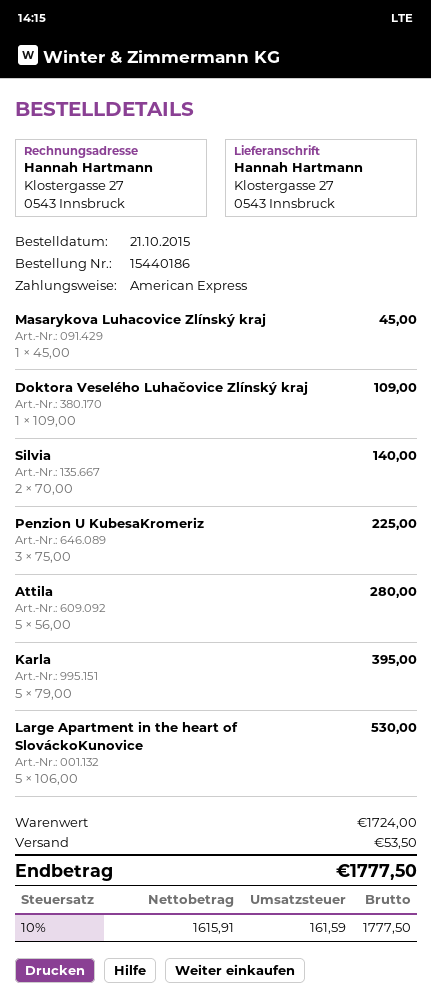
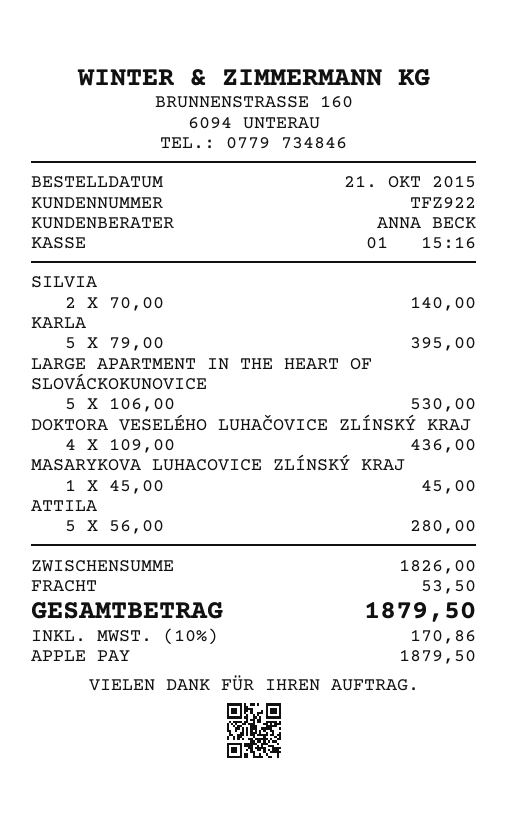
payment method: American Express -> Apple Pay
Doktora Veselého Luhačovice Zlínský kraj: 1 x 109.00 = 109.00 -> 4 x 109.00 = 436.00
Penzion U KubesaKromeriz: 3 x 75.00 = 225.00 -> none
subtotal: 1724.00 -> 1826.00
tax: 10% = 161.59 -> 10% = 170.86
total: 1777.50 -> 1879.50

